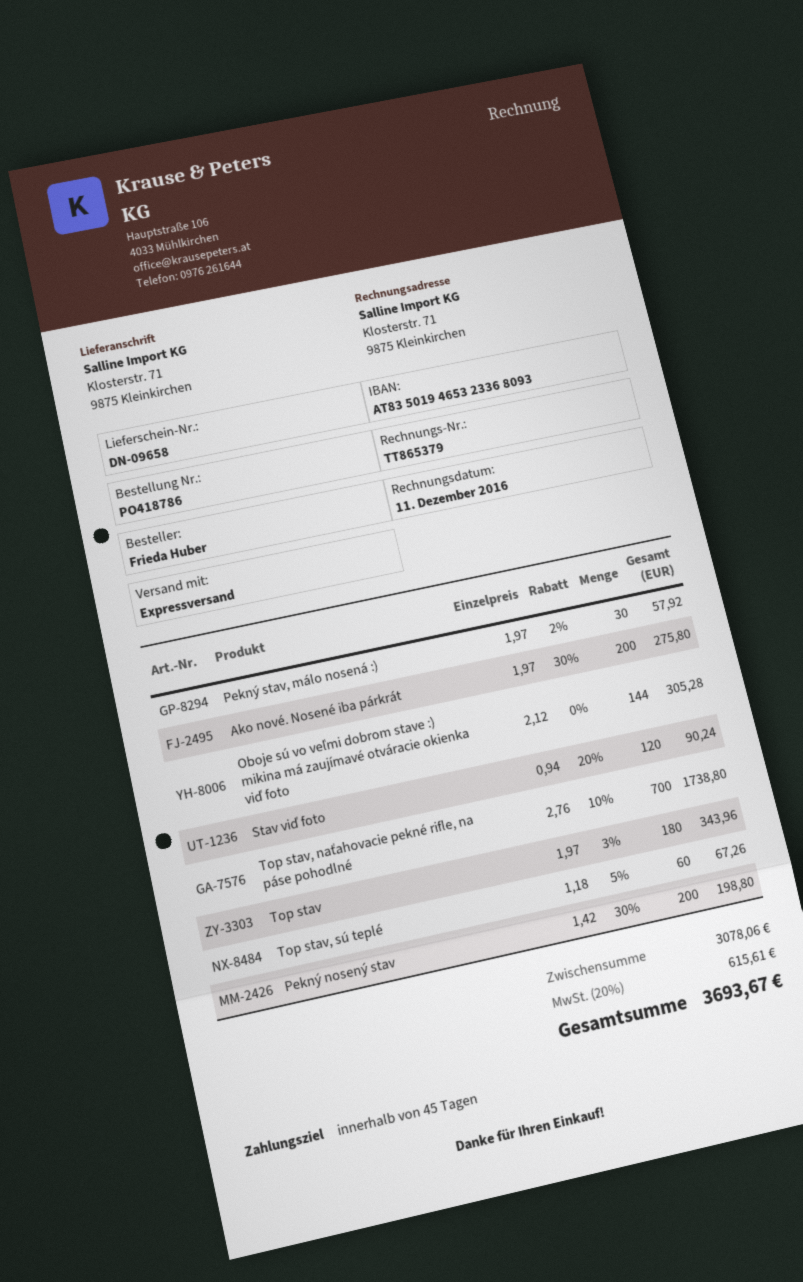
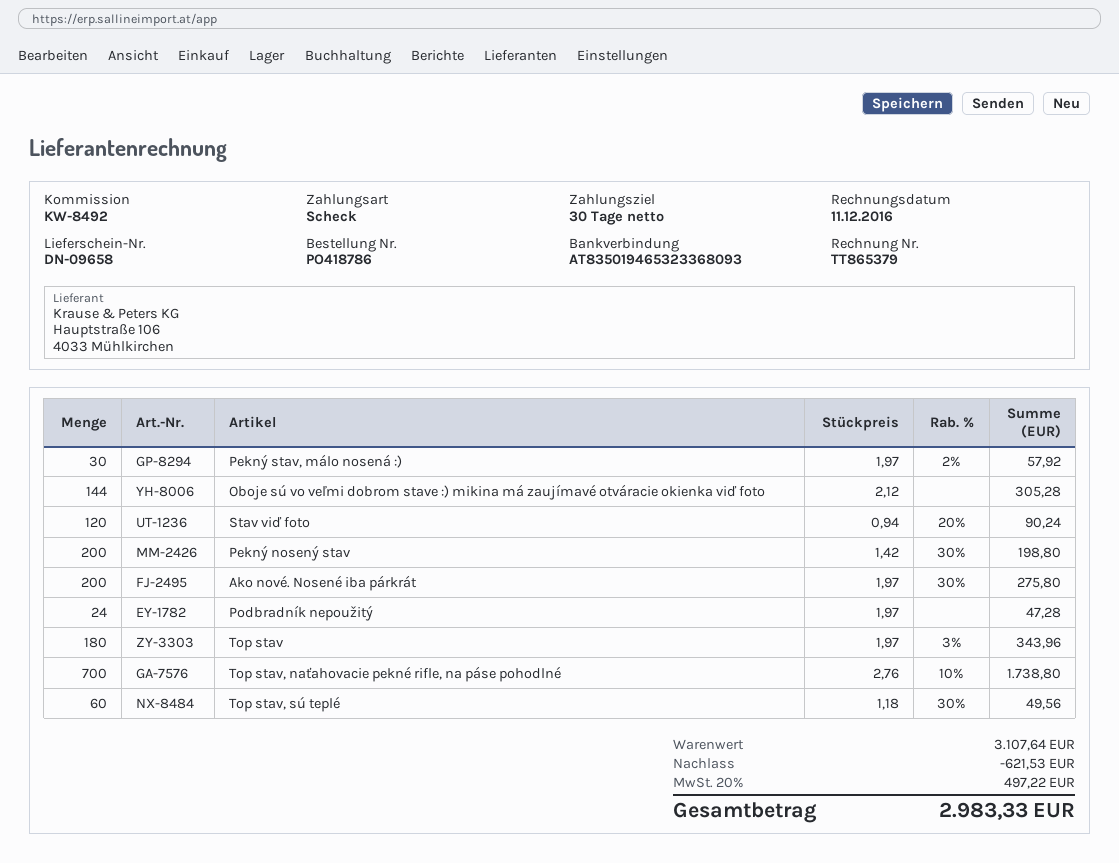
payment terms: 45 days -> 30 days
Top stav, sú teplé: 60 x 1.18 - 5% = 67.26 -> 60 x 1.18 - 30% = 49.56
Podbradník nepoužitý: none -> 24 x 1.97 = 47.28
subtotal: 3078.06 -> 3107.64
discount: none -> 621.53
tax: 20% = 615.61 -> 20% = 497.22
total: 3693.67 -> 2983.33

